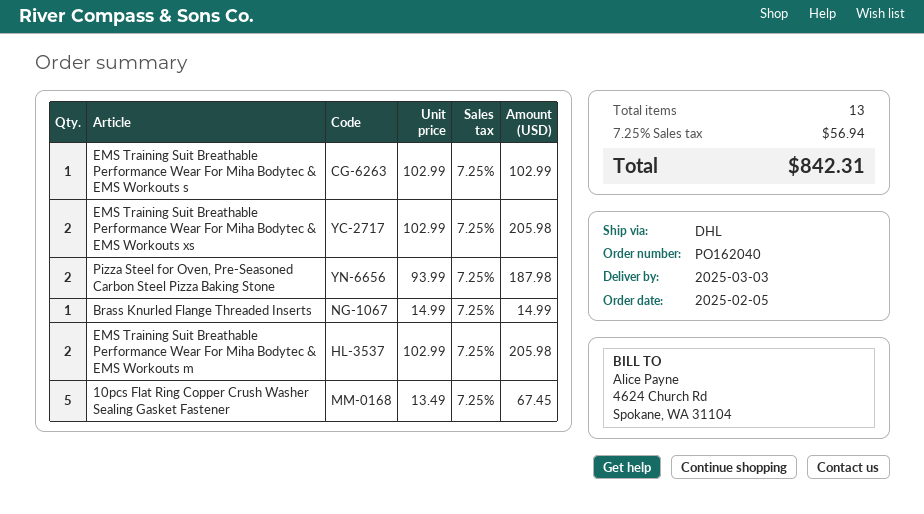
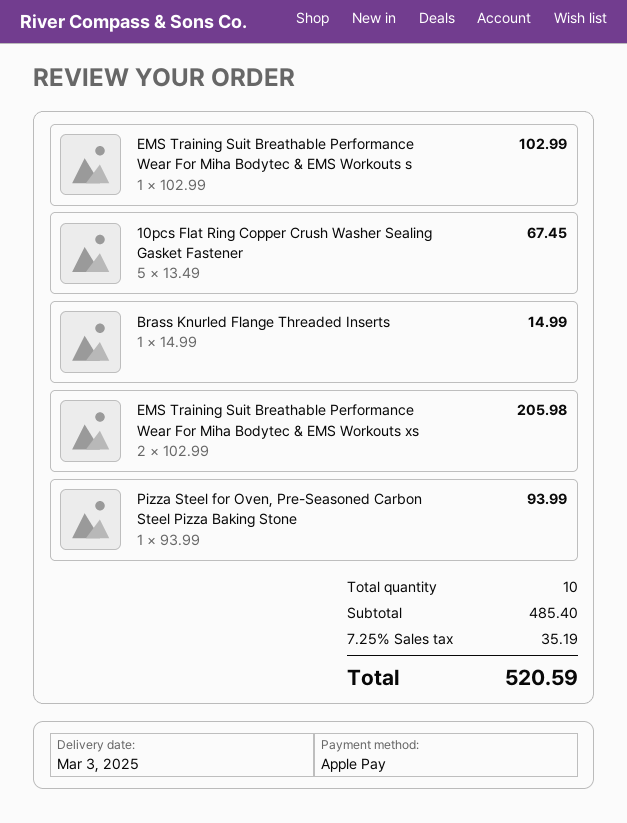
Pizza Steel for Oven, Pre-Seasoned Carbon Steel Pizza Baking Stone: 2 x 93.99 = 187.98 -> 1 x 93.99 = 93.99
EMS Training Suit Breathable Performance Wear For Miha Bodytec & EMS Workouts m: 2 x 102.99 = 205.98 -> none
total quantity: 13 -> 10
tax: 7.25% = 56.94 -> 7.25% = 35.19
total: 842.31 -> 520.59

